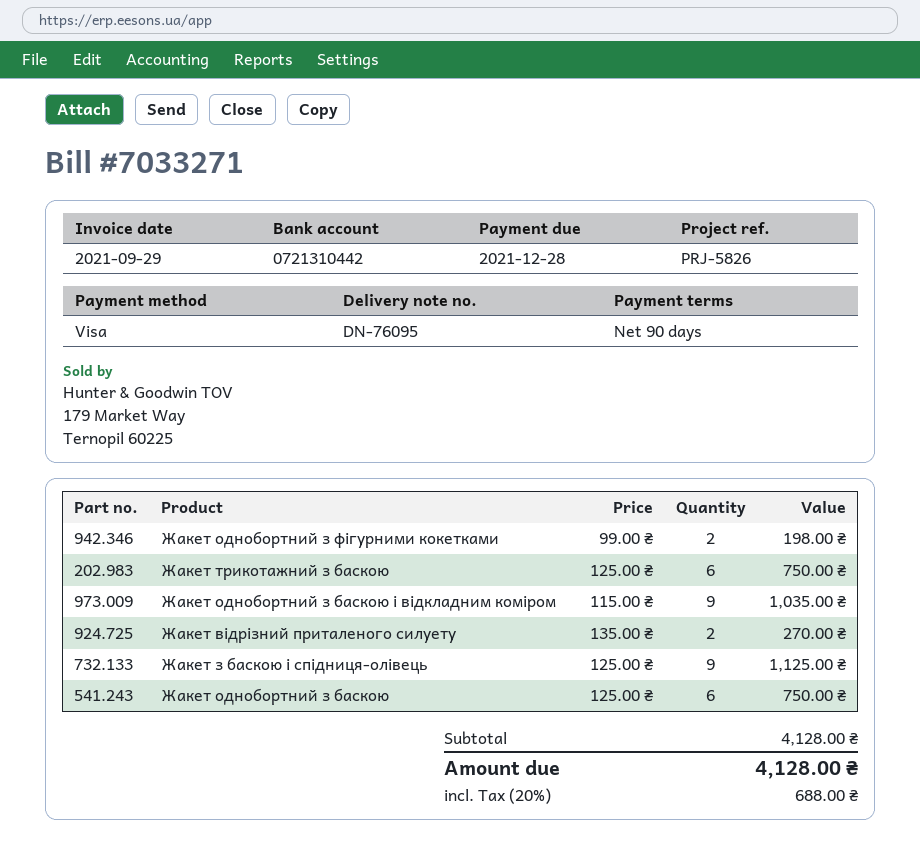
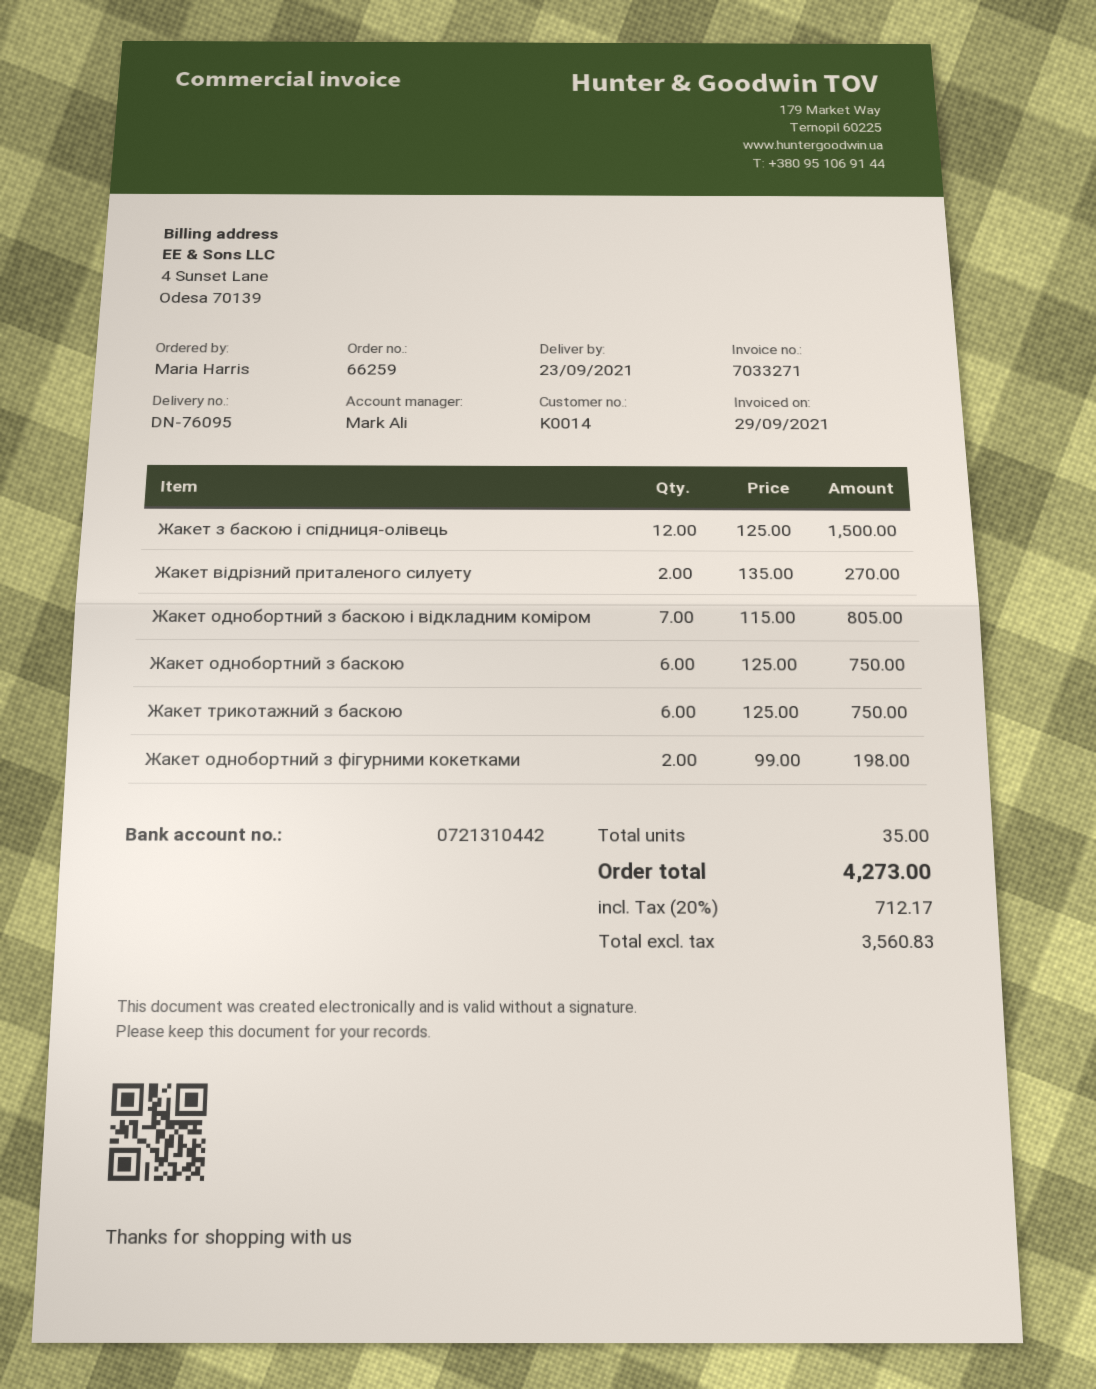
Жакет однобортний з баскою і відкладним коміром: 9 x 115.00 = 1035.00 -> 7 x 115.00 = 805.00
Жакет з баскою і спідниця-олівець: 9 x 125.00 = 1125.00 -> 12 x 125.00 = 1500.00
tax: 20% = 688.00 -> 20% = 712.17
total: 4128.00 -> 4273.00

